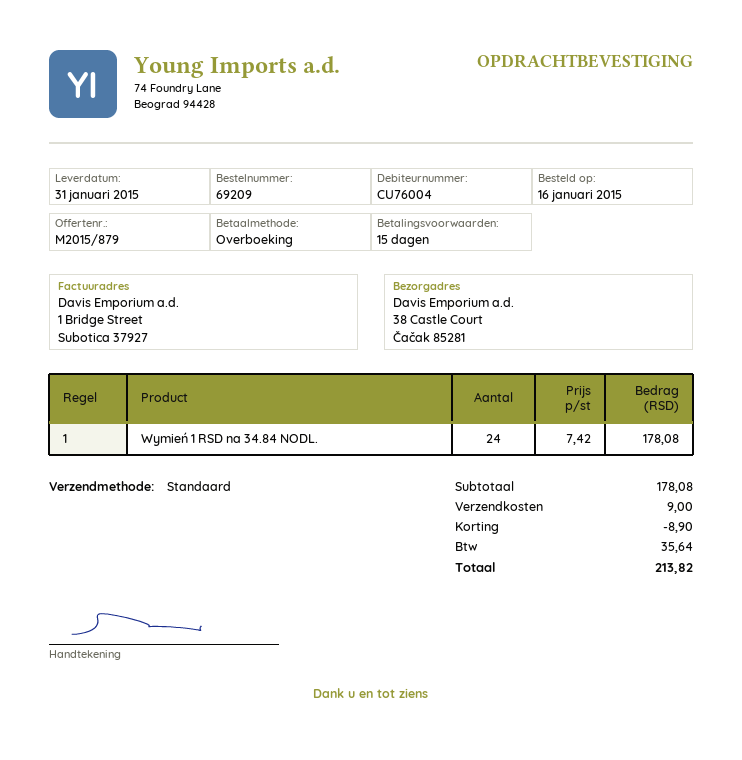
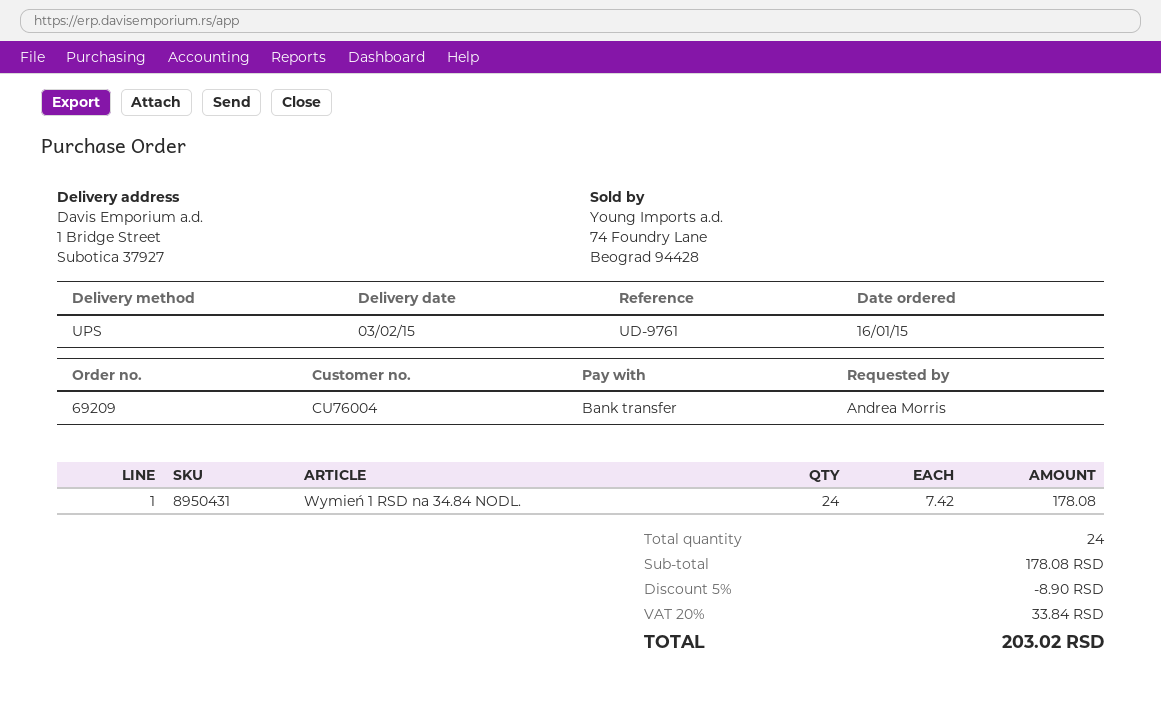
delivery date: 2015-01-31 -> 2015-02-03
shipping method: standard -> UPS
ship to: 38 Castle Court, Čačak 85281 -> 1 Bridge Street, Subotica 37927
shipping: 9.00 -> none
tax: 35.64 -> 33.84
total: 213.82 -> 203.02

